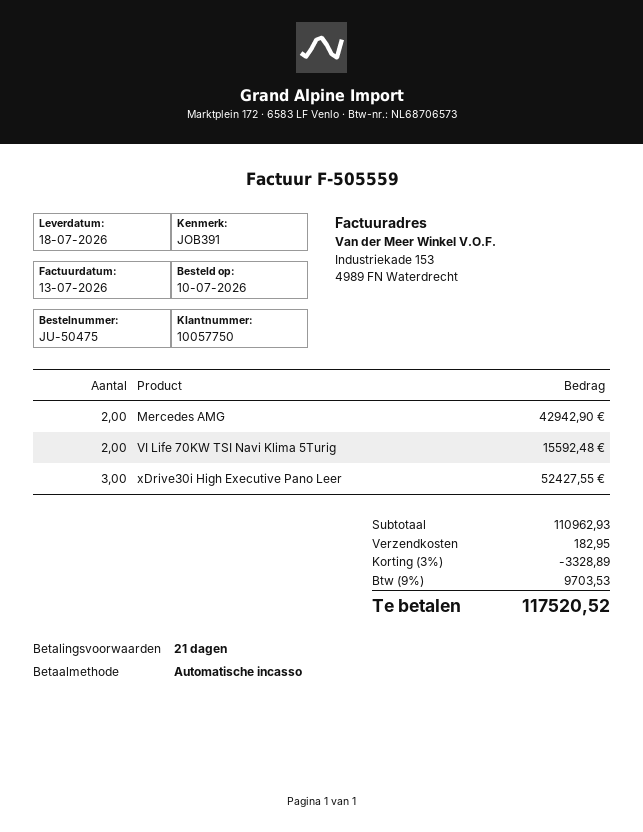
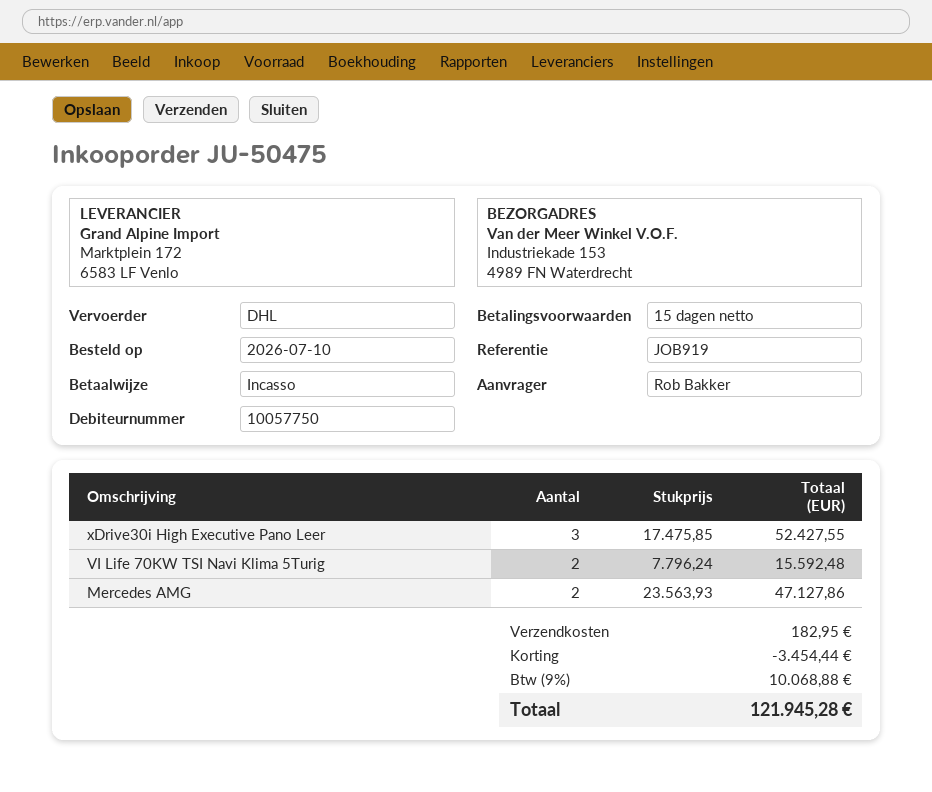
payment terms: 21 days -> 15 days
reference: JOB391 -> JOB919
Mercedes AMG: 2 for 42942.90 -> 2 for 47127.86
discount: 3328.89 -> 3454.44
tax: 9% = 9703.53 -> 9% = 10068.88
total: 117520.52 -> 121945.28

